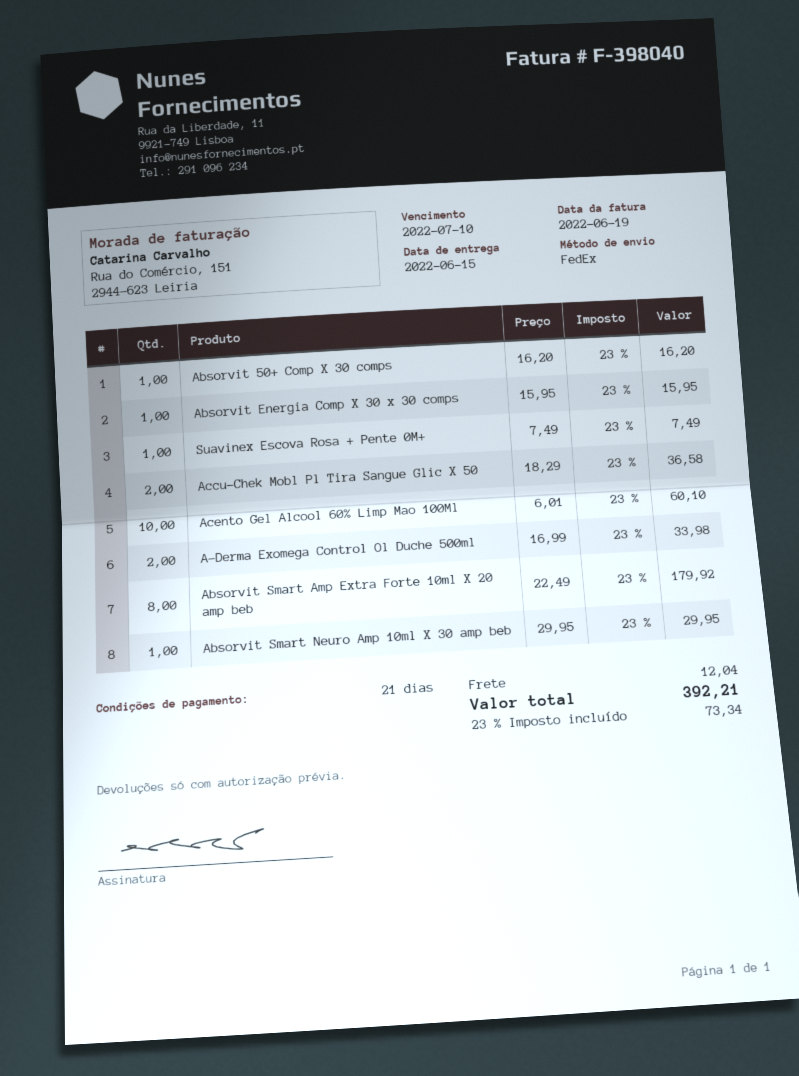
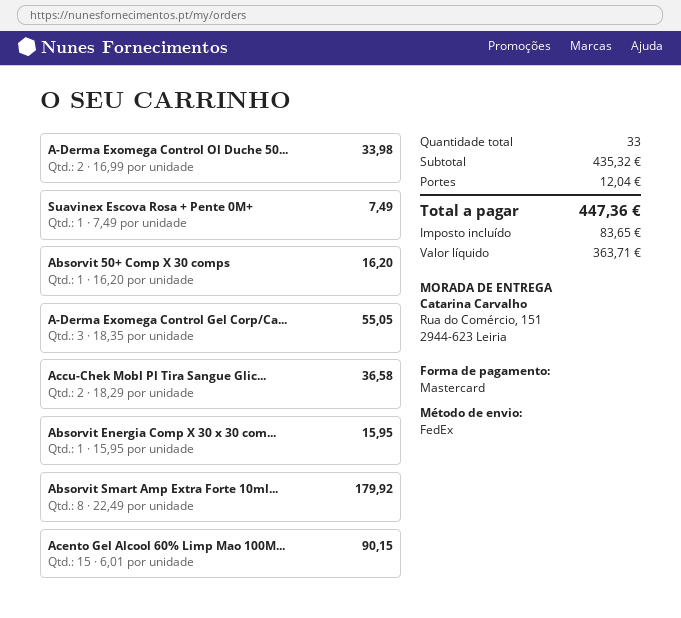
Acento Gel Alcool 60% Limp Mao 100Ml: 10 x 6.01 = 60.10 -> 15 x 6.01 = 90.15
Absorvit Smart Neuro Amp 10ml X 30 amp beb: 1 x 29.95 = 29.95 -> none
A-Derma Exomega Control Gel Corp/Ca...: none -> 3 x 18.35 = 55.05
tax: 73.34 -> 83.65
total: 392.21 -> 447.36

